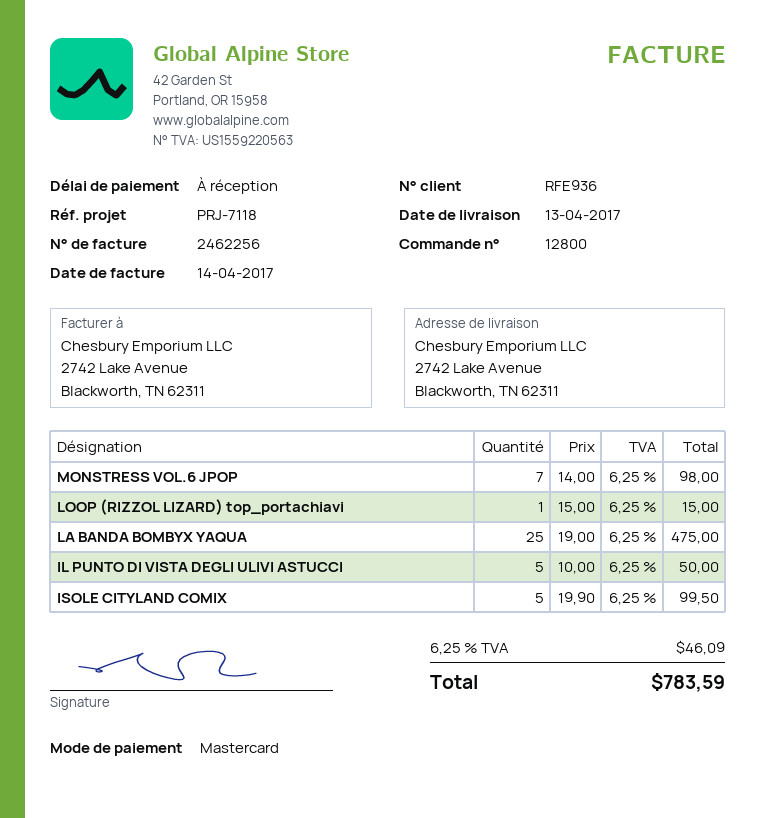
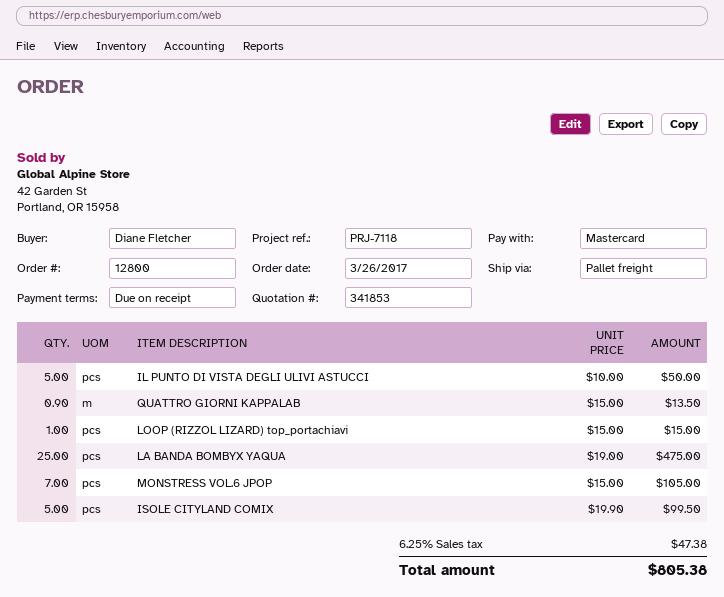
MONSTRESS VOL.6 JPOP: 7 x 14.00 = 98.00 -> 7 x 15.00 = 105.00
QUATTRO GIORNI KAPPALAB: none -> 0.9 x 15.00 = 13.50
tax: 6.25% = 46.09 -> 6.25% = 47.38
total: 783.59 -> 805.38

